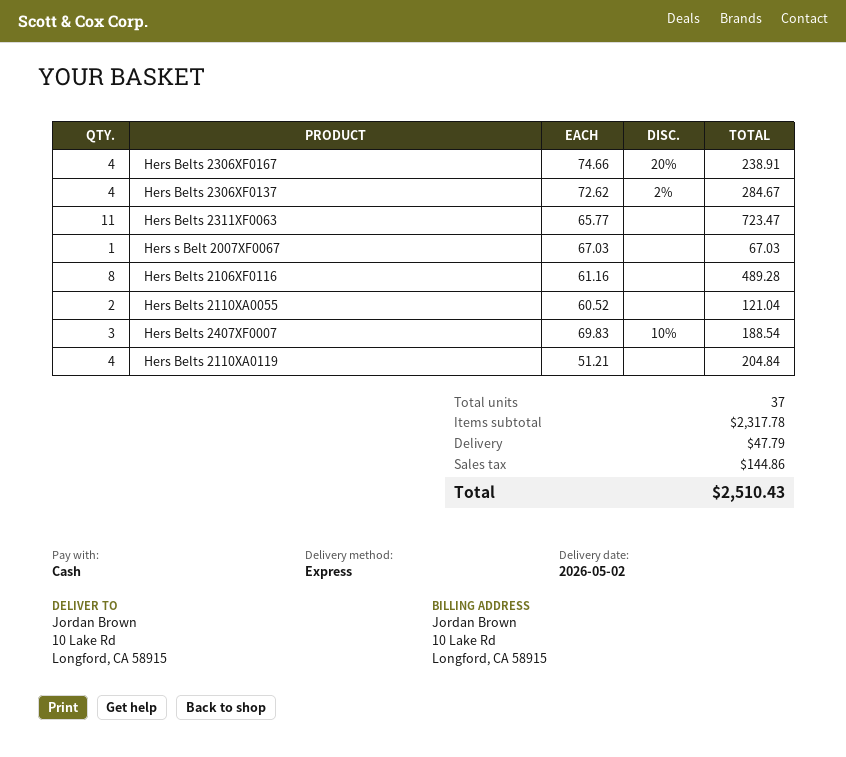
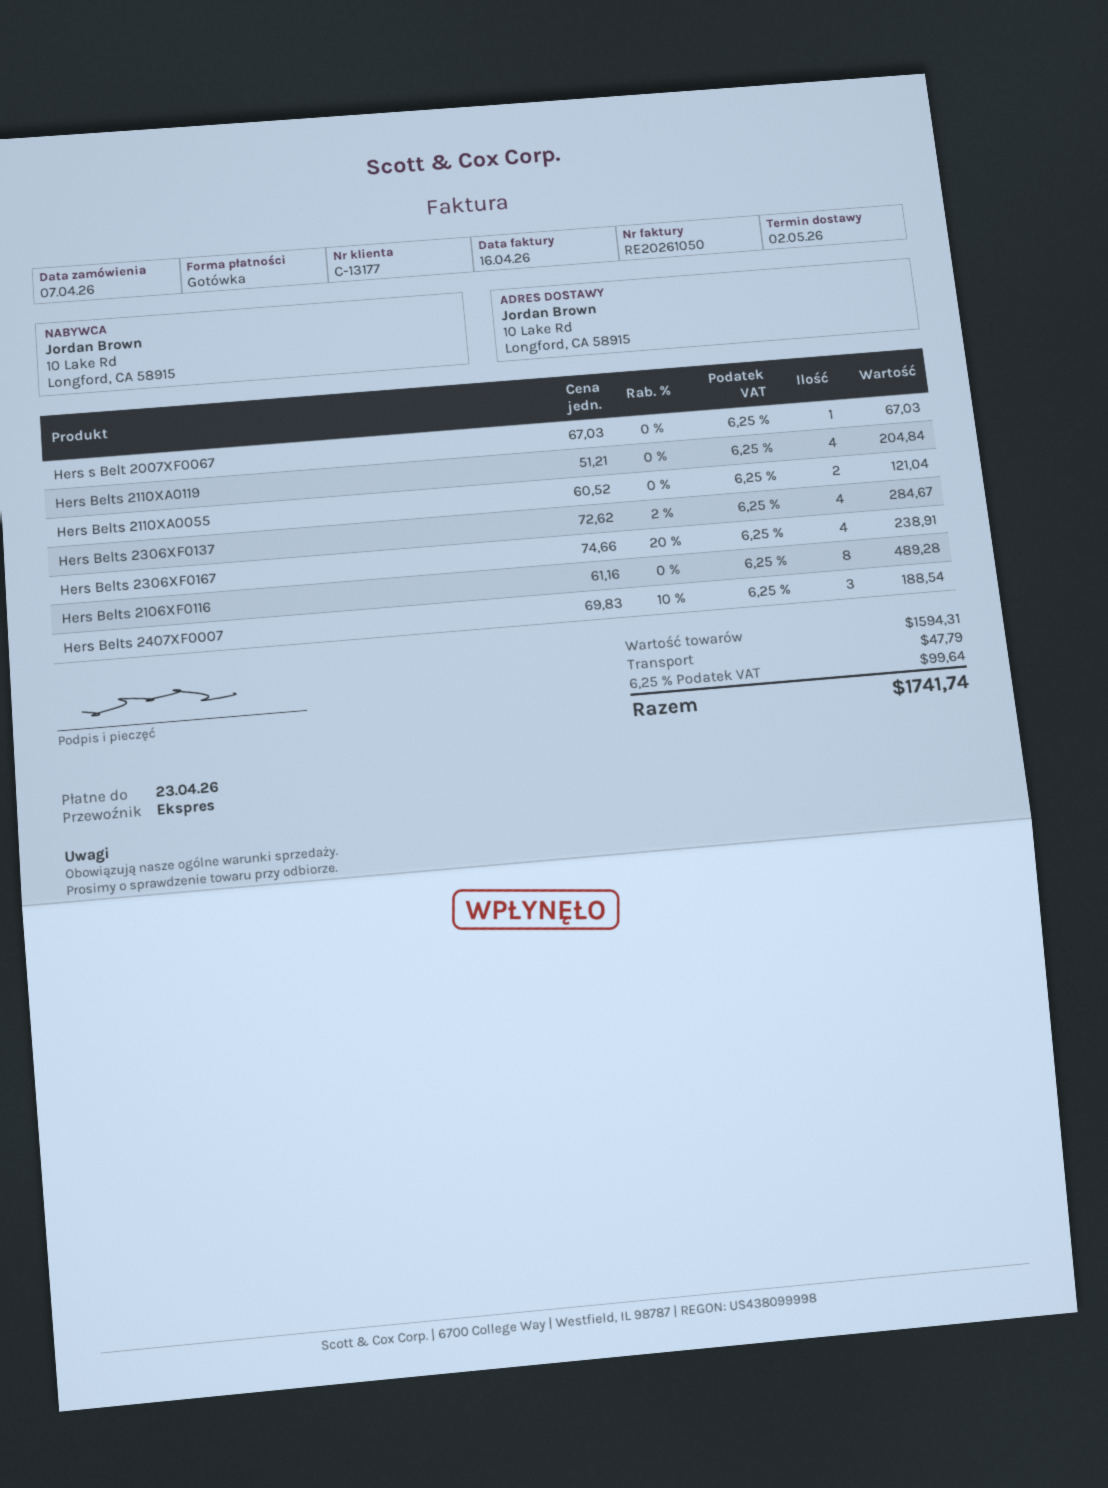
Hers Belts 2311XF0063: 11 x 65.77 = 723.47 -> none
subtotal: 2317.78 -> 1594.31
tax: 144.86 -> 99.64
total: 2510.43 -> 1741.74

